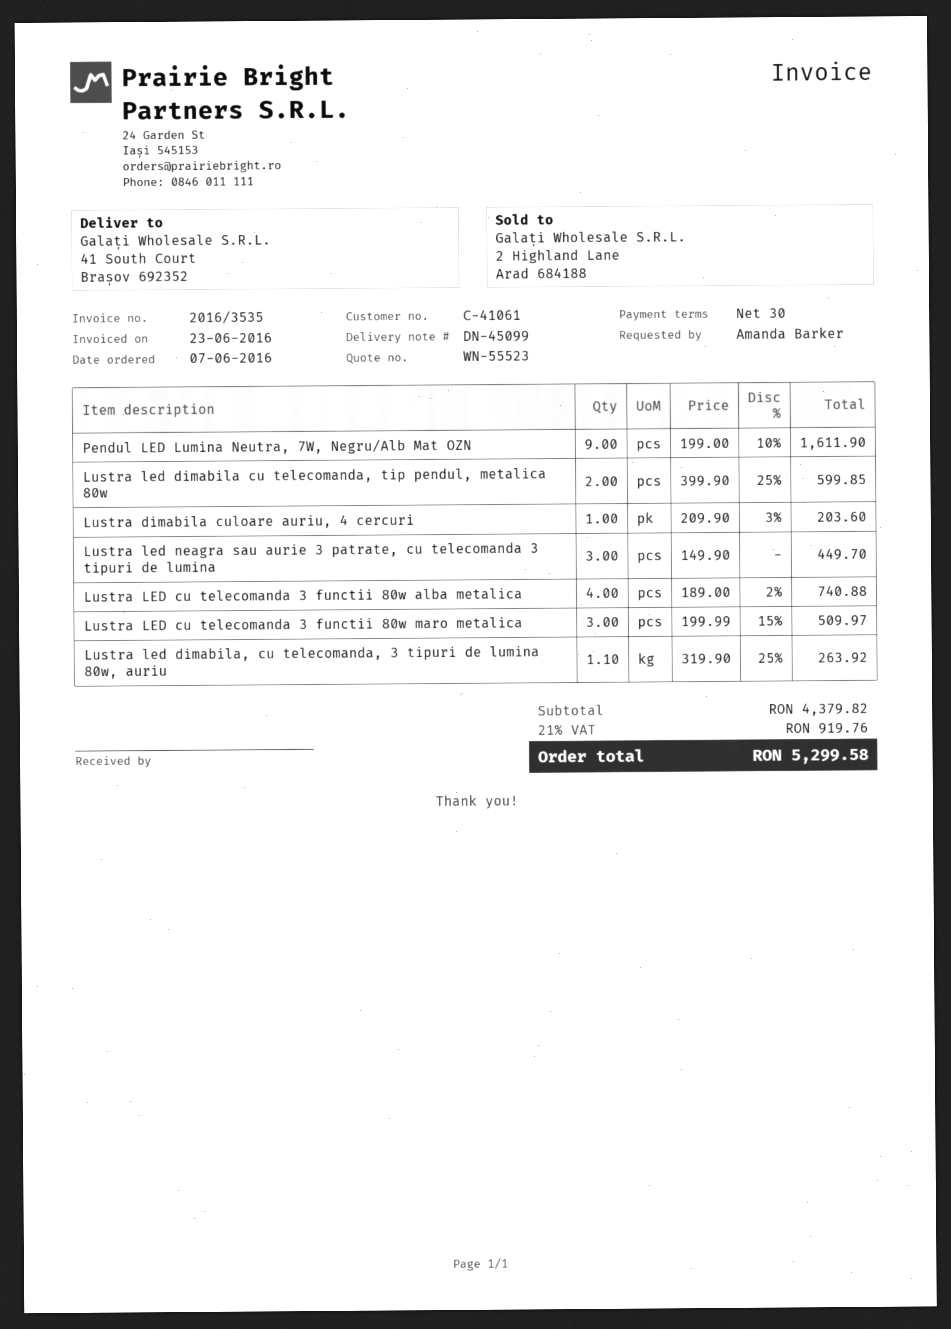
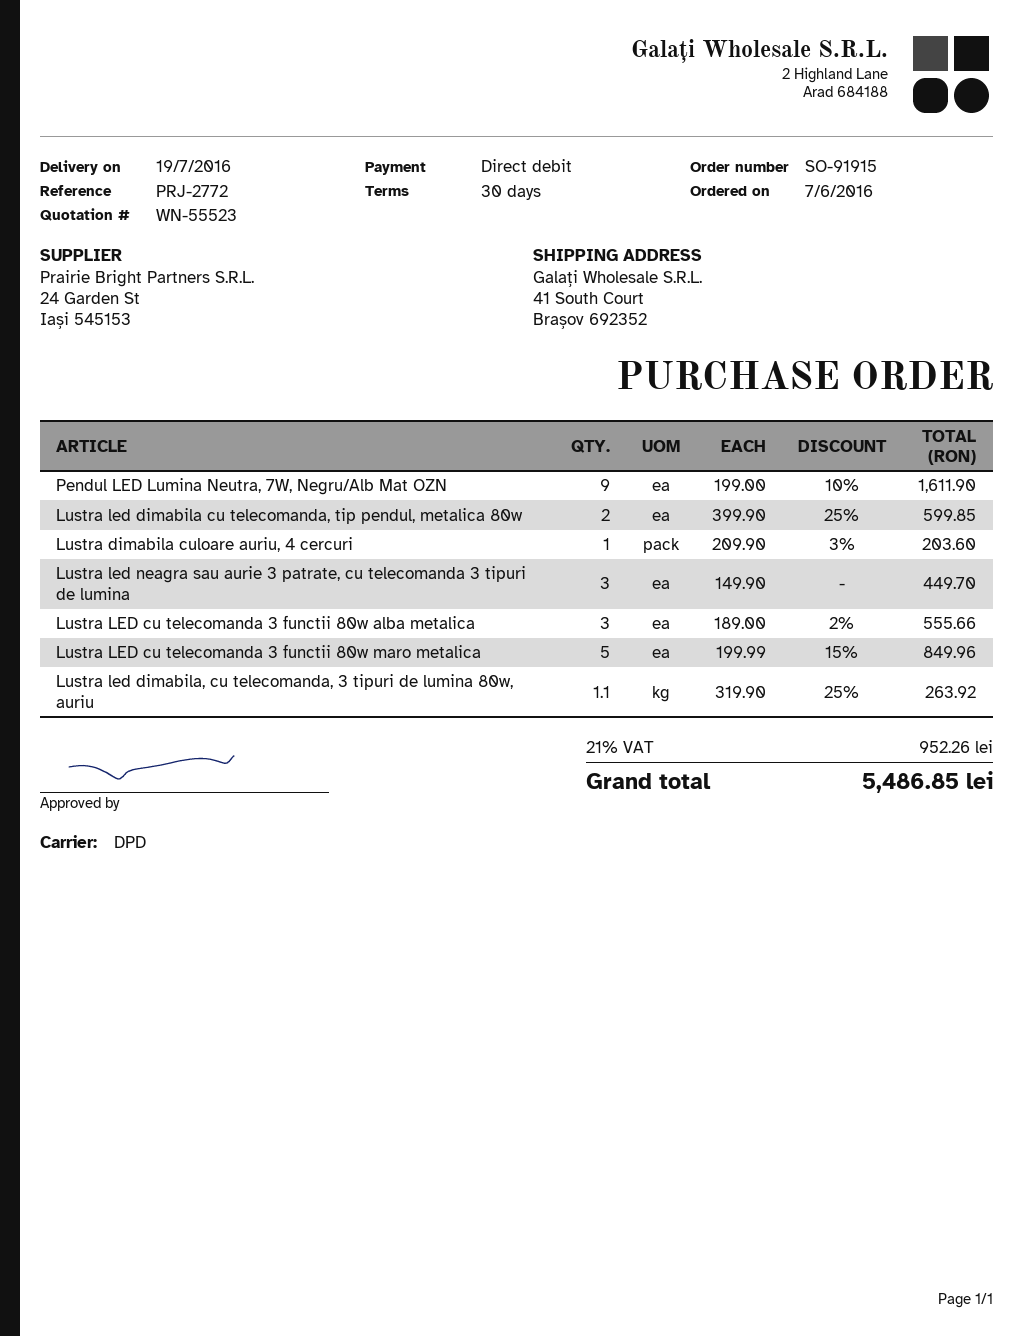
Lustra LED cu telecomanda 3 functii 80w alba metalica: 4 x 189.00 - 2% = 740.88 -> 3 x 189.00 - 2% = 555.66
Lustra LED cu telecomanda 3 functii 80w maro metalica: 3 x 199.99 - 15% = 509.97 -> 5 x 199.99 - 15% = 849.96
tax: 21% = 919.76 -> 21% = 952.26
total: 5299.58 -> 5486.85

